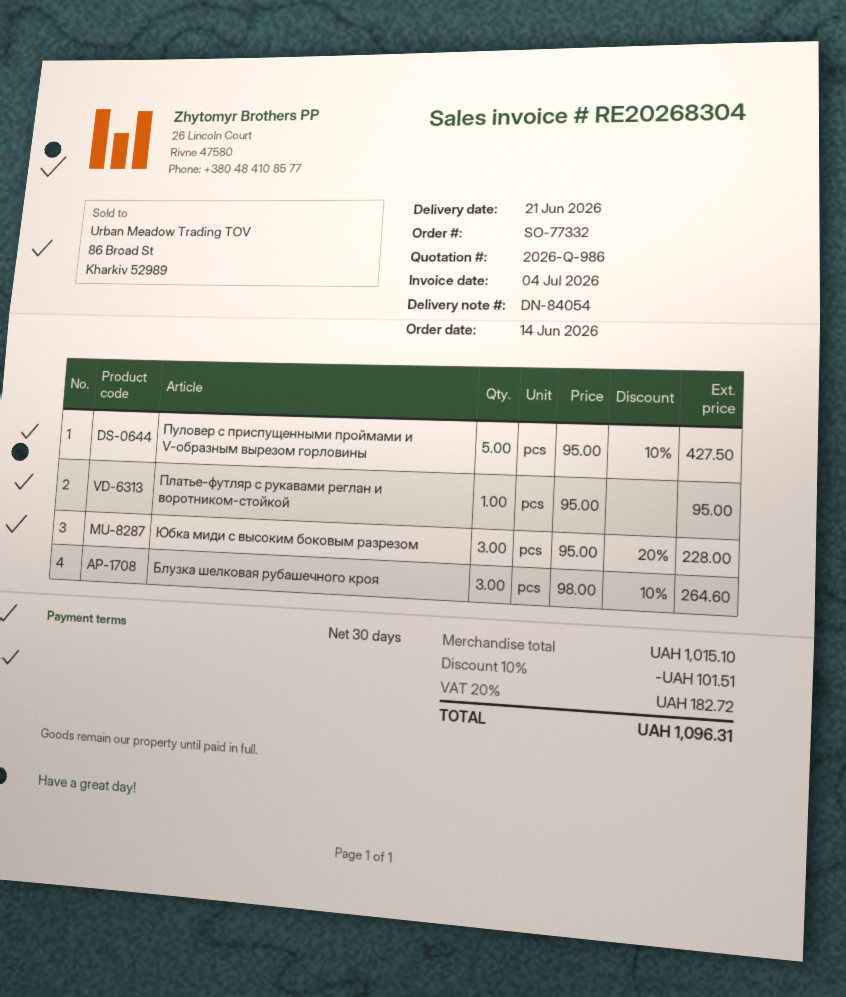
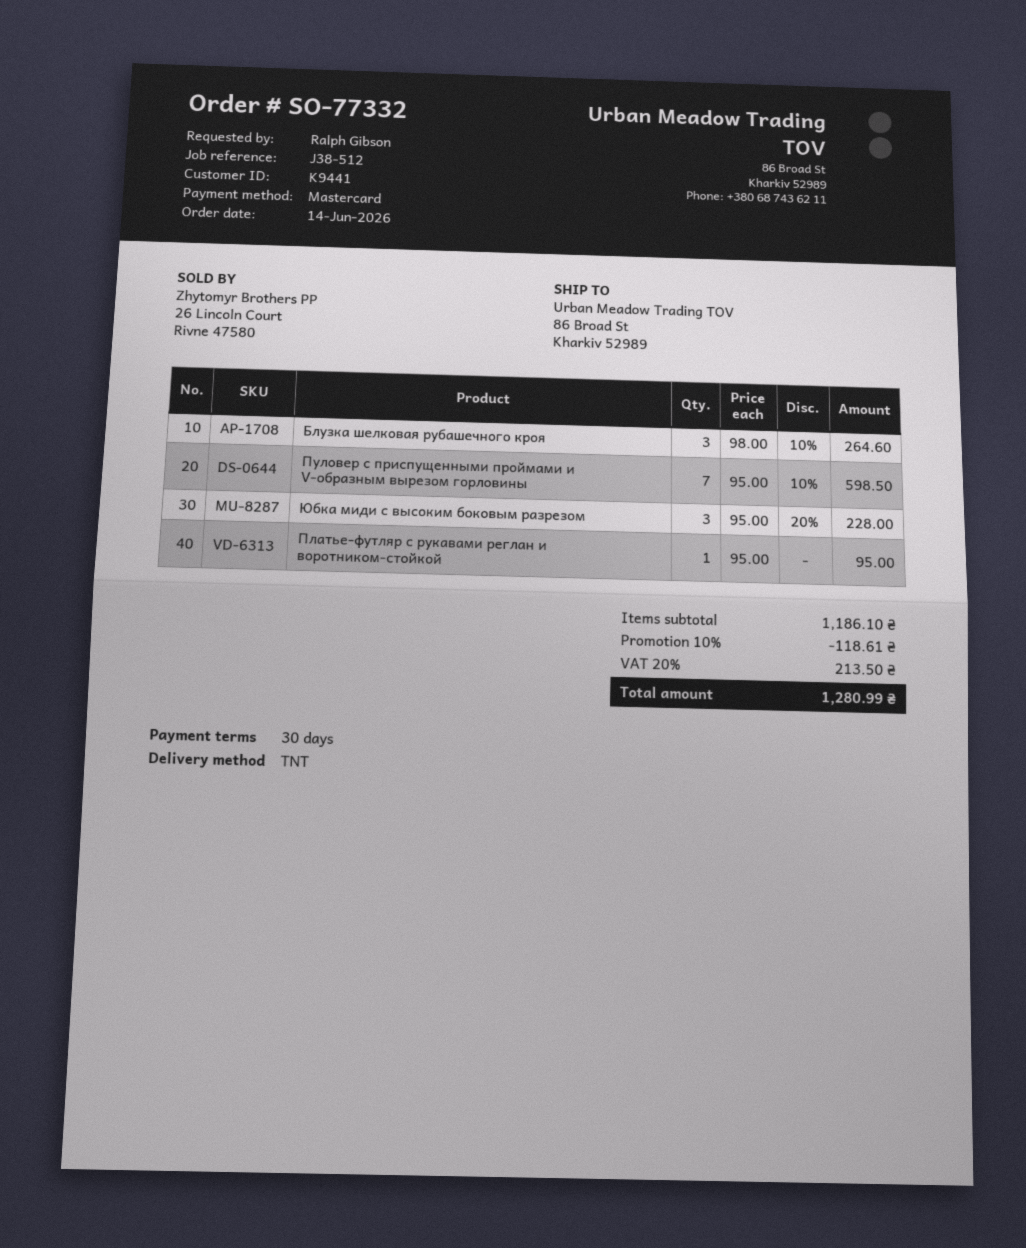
Пуловер с приспущенными проймами и V-образным вырезом горловины: 5 x 95.00 - 10% = 427.50 -> 7 x 95.00 - 10% = 598.50
subtotal: 1015.10 -> 1186.10
discount: 10% = 101.51 -> 10% = 118.61
tax: 20% = 182.72 -> 20% = 213.50
total: 1096.31 -> 1280.99

